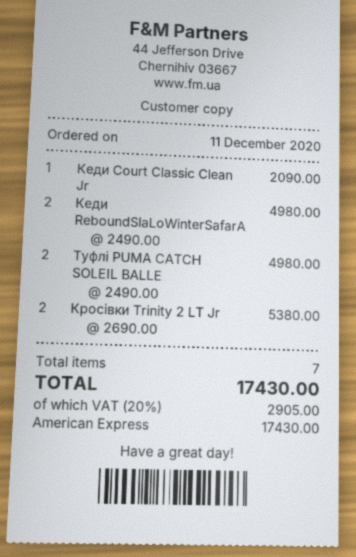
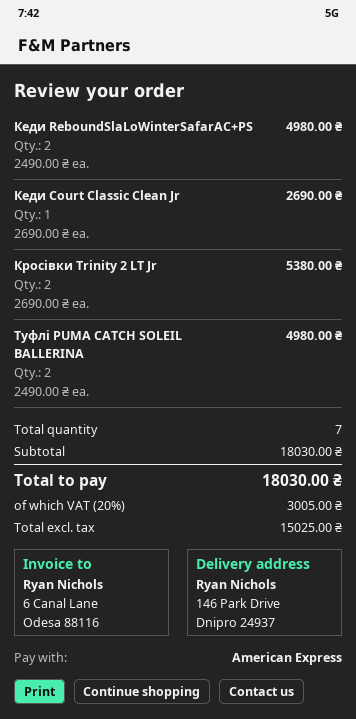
Кеди Court Classic Clean Jr: 1 x 2090.00 = 2090.00 -> 1 x 2690.00 = 2690.00
tax: 20% = 2905.00 -> 20% = 3005.00
total: 17430.00 -> 18030.00

